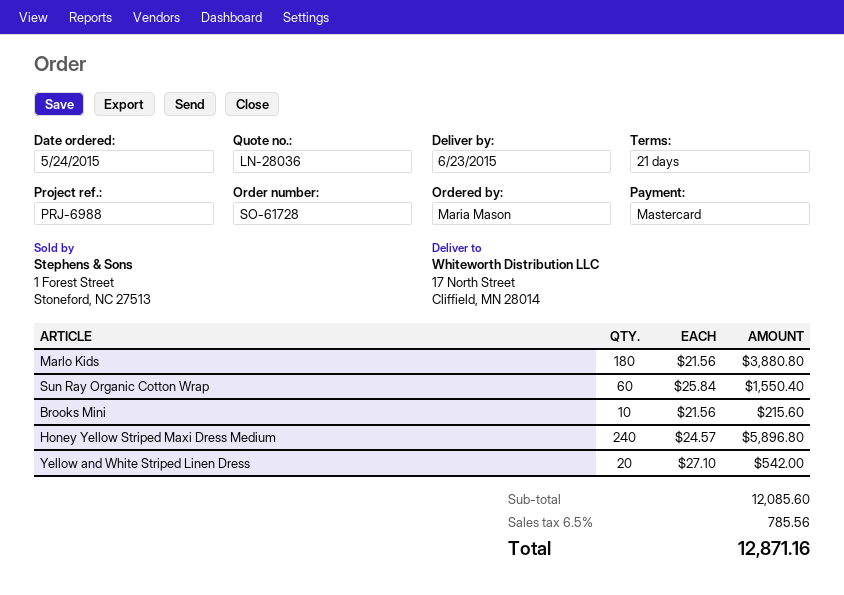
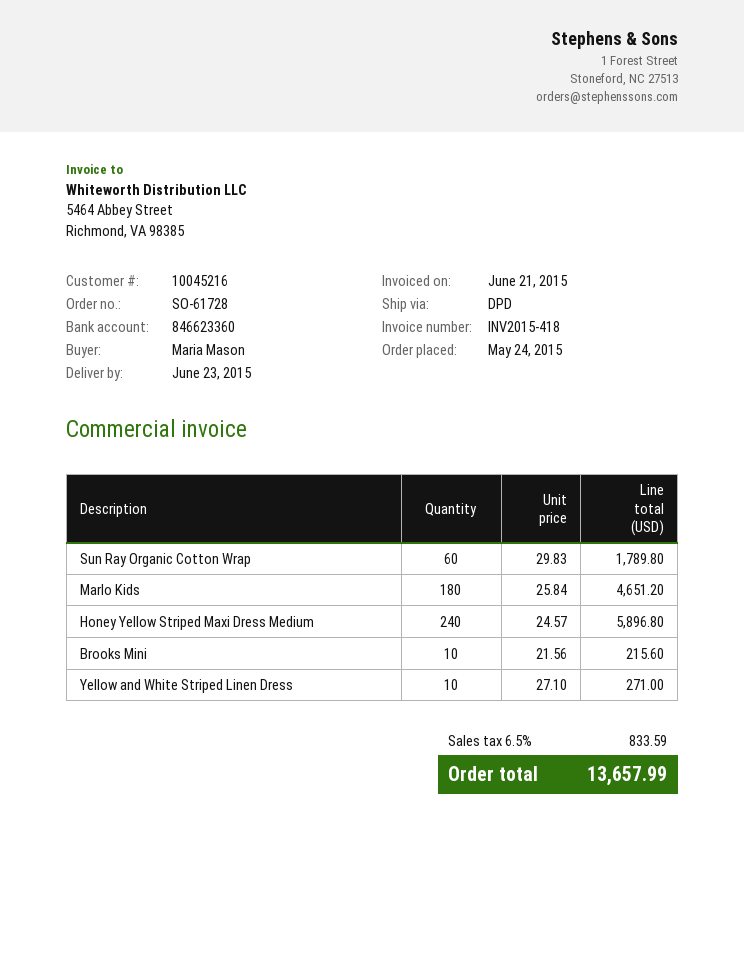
Marlo Kids: 180 x 21.56 = 3880.80 -> 180 x 25.84 = 4651.20
Sun Ray Organic Cotton Wrap: 60 x 25.84 = 1550.40 -> 60 x 29.83 = 1789.80
Yellow and White Striped Linen Dress: 20 x 27.10 = 542.00 -> 10 x 27.10 = 271.00
tax: 6.5% = 785.56 -> 6.5% = 833.59
total: 12871.16 -> 13657.99

